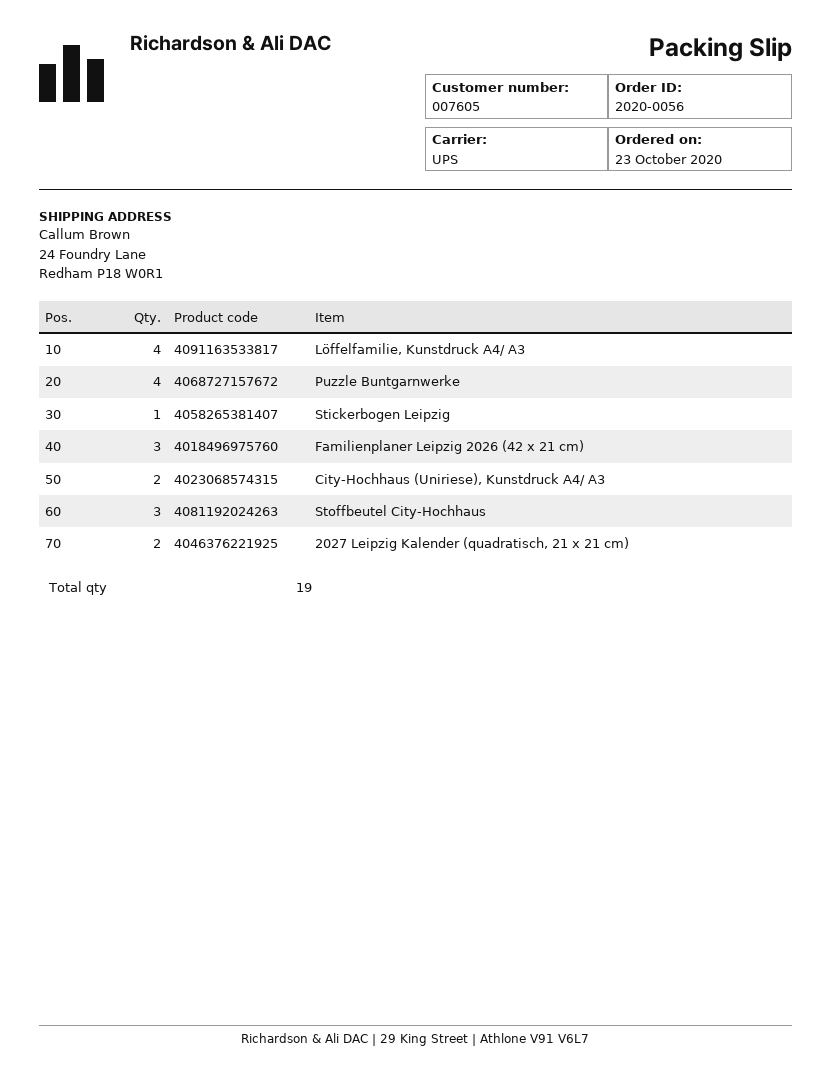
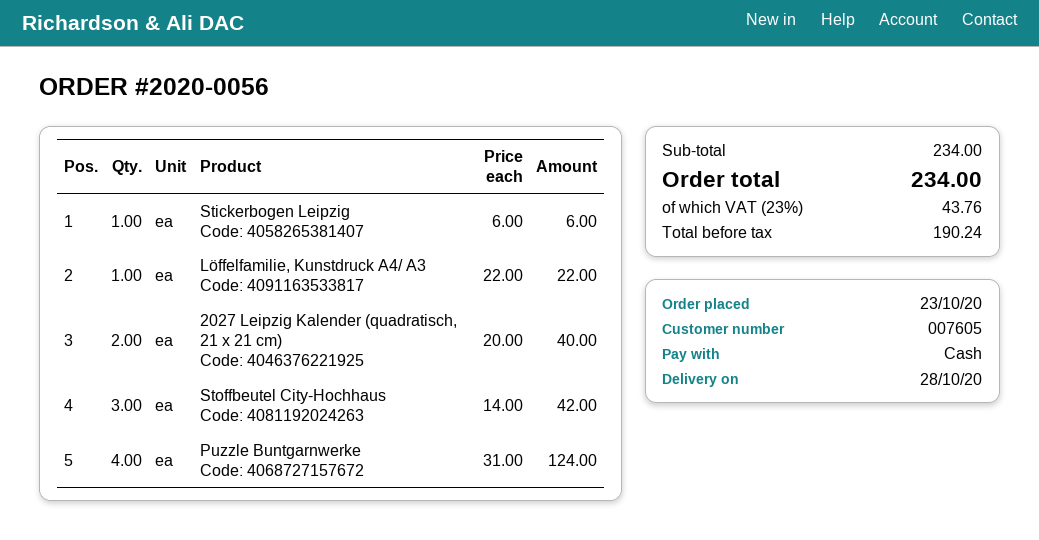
Löffelfamilie, Kunstdruck A4/ A3: 4 -> 1
Familienplaner Leipzig 2026 (42 x 21 cm): 3 -> none
City-Hochhaus (Uniriese), Kunstdruck A4/ A3: 2 -> none

